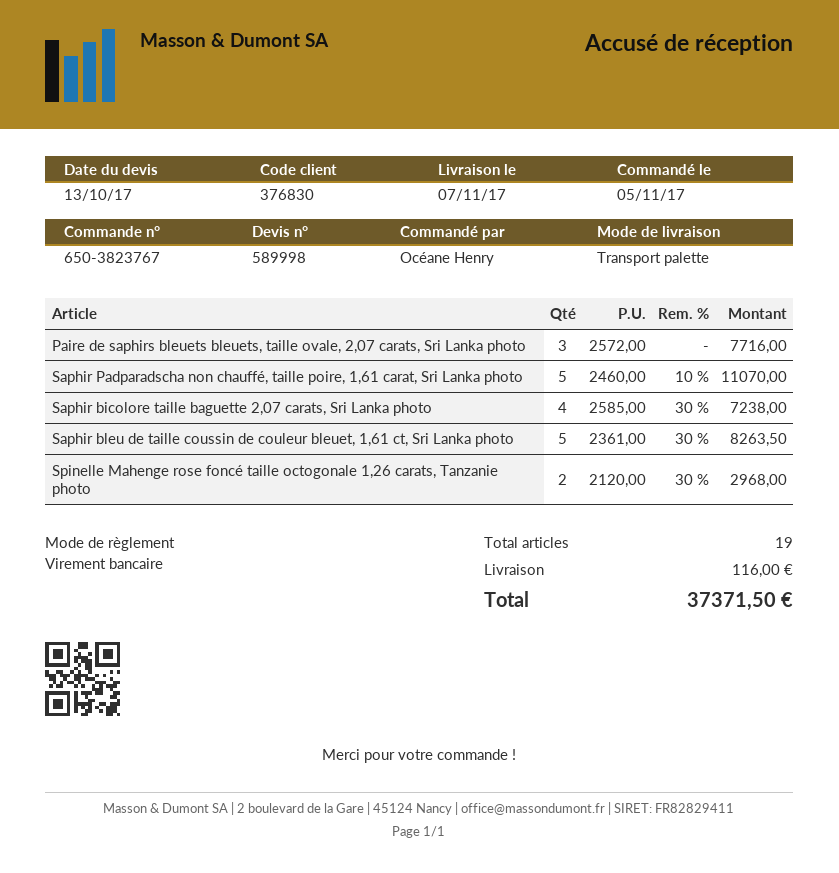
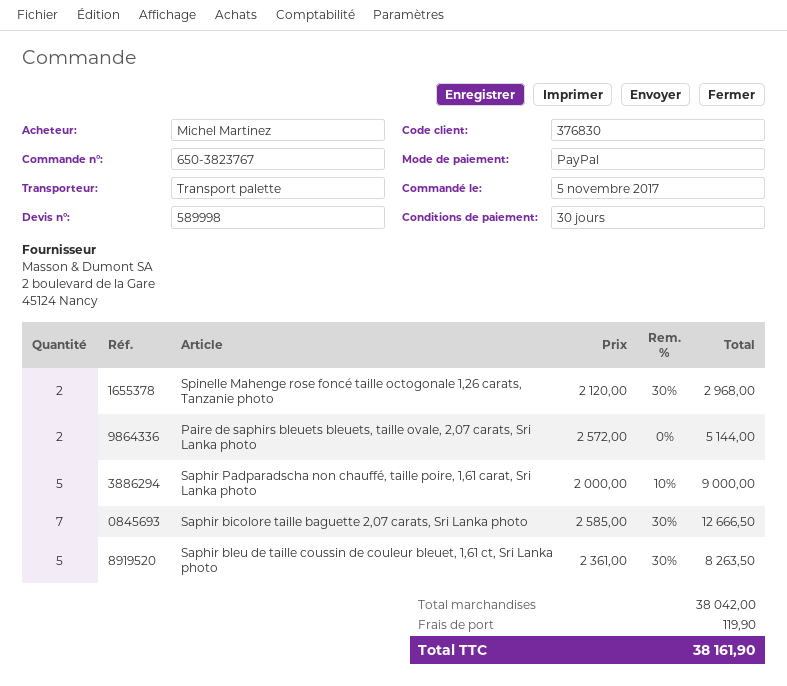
ordered by: Océane Henry -> Michel Martinez
payment method: bank transfer -> PayPal
Paire de saphirs bleuets bleuets, taille ovale, 2,07 carats, Sri Lanka photo: 3 x 2572.00 = 7716.00 -> 2 x 2572.00 = 5144.00
Saphir Padparadscha non chauffé, taille poire, 1,61 carat, Sri Lanka photo: 5 x 2460.00 - 10% = 11070.00 -> 5 x 2000.00 - 10% = 9000.00
Saphir bicolore taille baguette 2,07 carats, Sri Lanka photo: 4 x 2585.00 - 30% = 7238.00 -> 7 x 2585.00 - 30% = 12666.50
shipping: 116.00 -> 119.90
total: 37371.50 -> 38161.90

